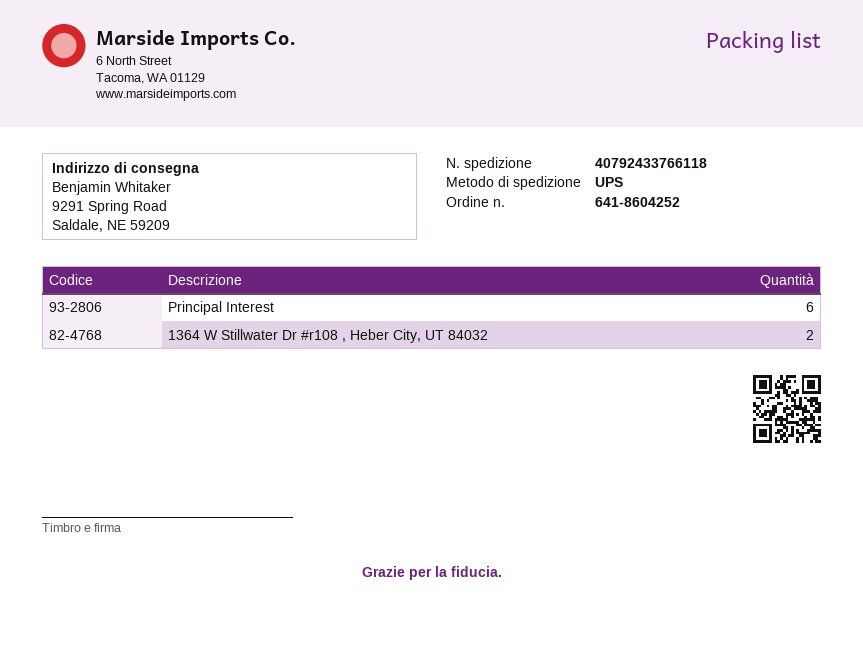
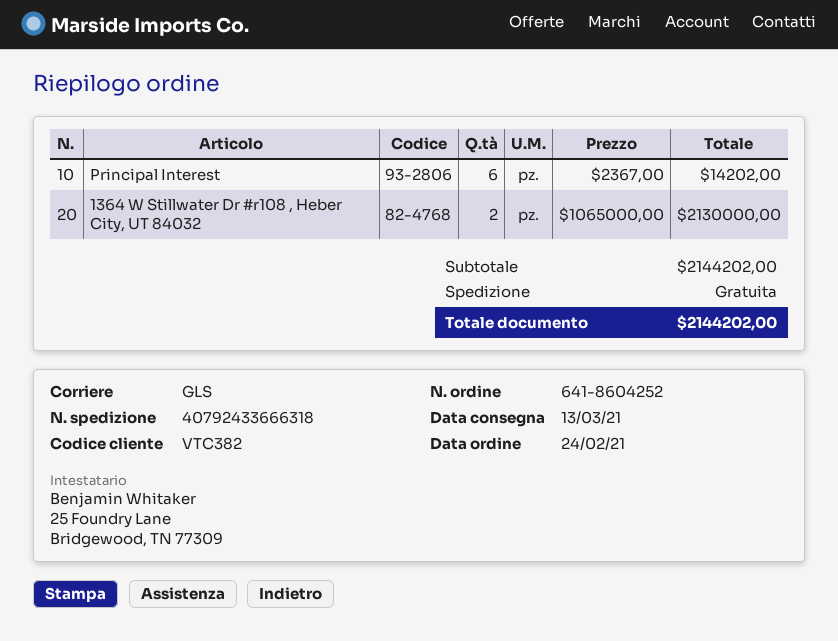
shipping method: UPS -> GLS
tracking number: 40792433766118 -> 40792433666318

